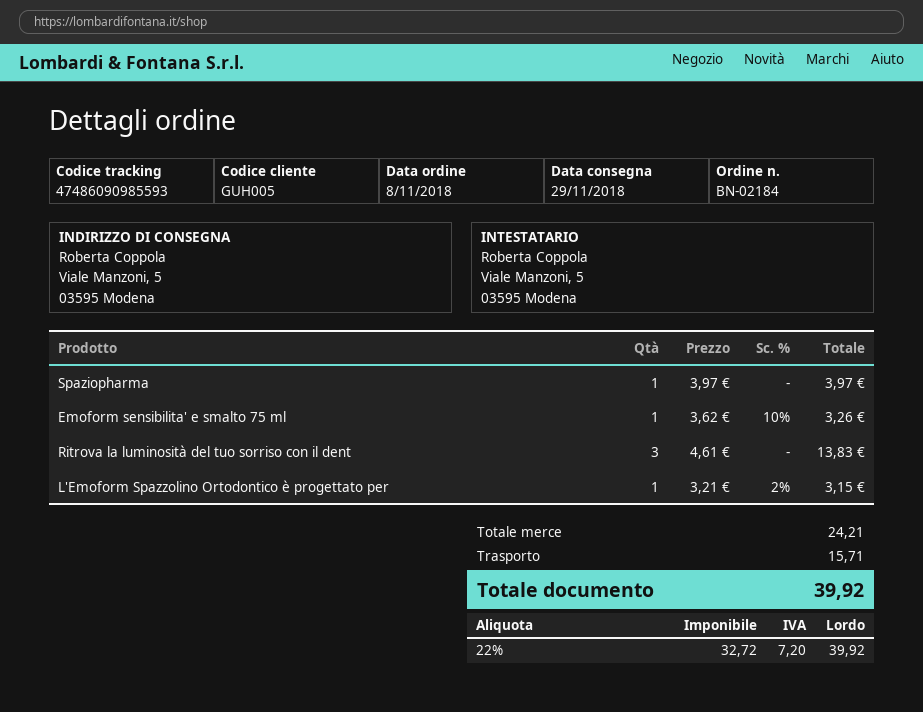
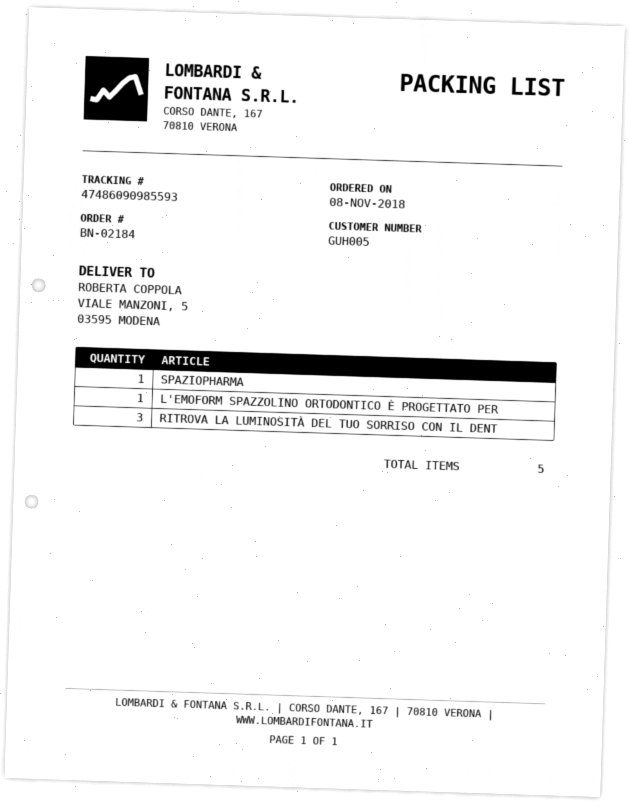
Emoform sensibilita' e smalto 75 ml: 1 -> none

